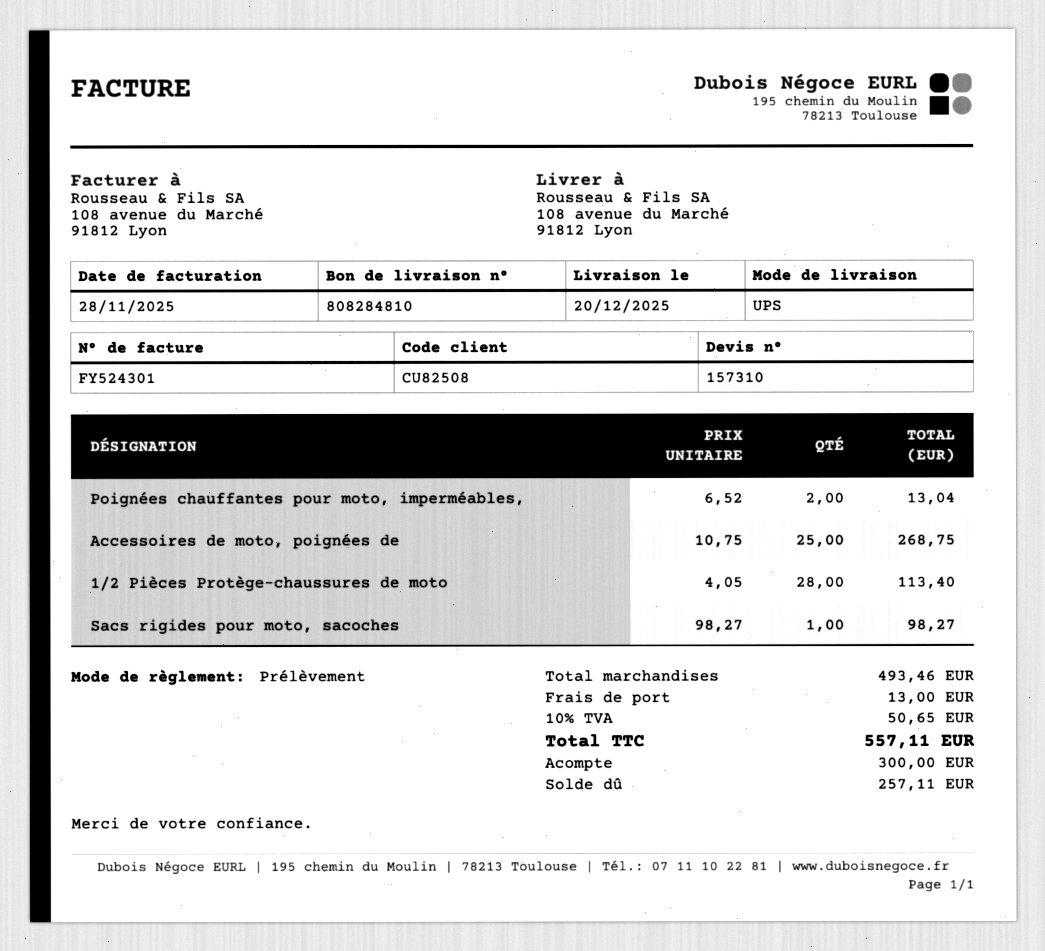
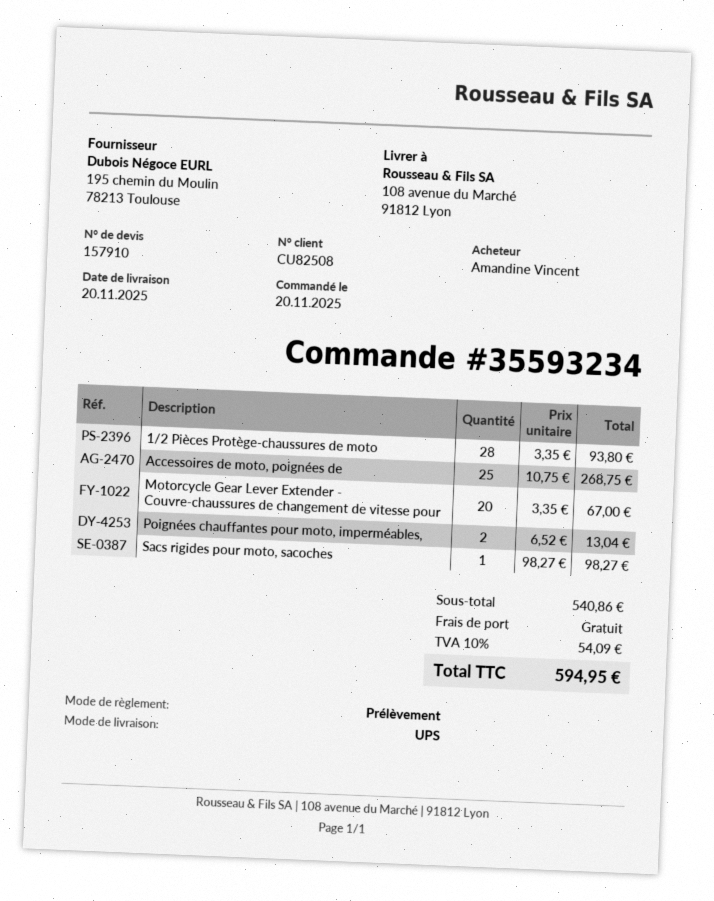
quote number: 157310 -> 157910
delivery date: 2025-12-20 -> 2025-11-20
1/2 Pièces Protège-chaussures de moto: 28 x 4.05 = 113.40 -> 28 x 3.35 = 93.80
Motorcycle Gear Lever Extender - Couvre-chaussures de changement de vitesse pour: none -> 20 x 3.35 = 67.00
subtotal: 493.46 -> 540.86
shipping: 13.00 -> 0.00
tax: 10% = 50.65 -> 10% = 54.09
total: 557.11 -> 594.95

